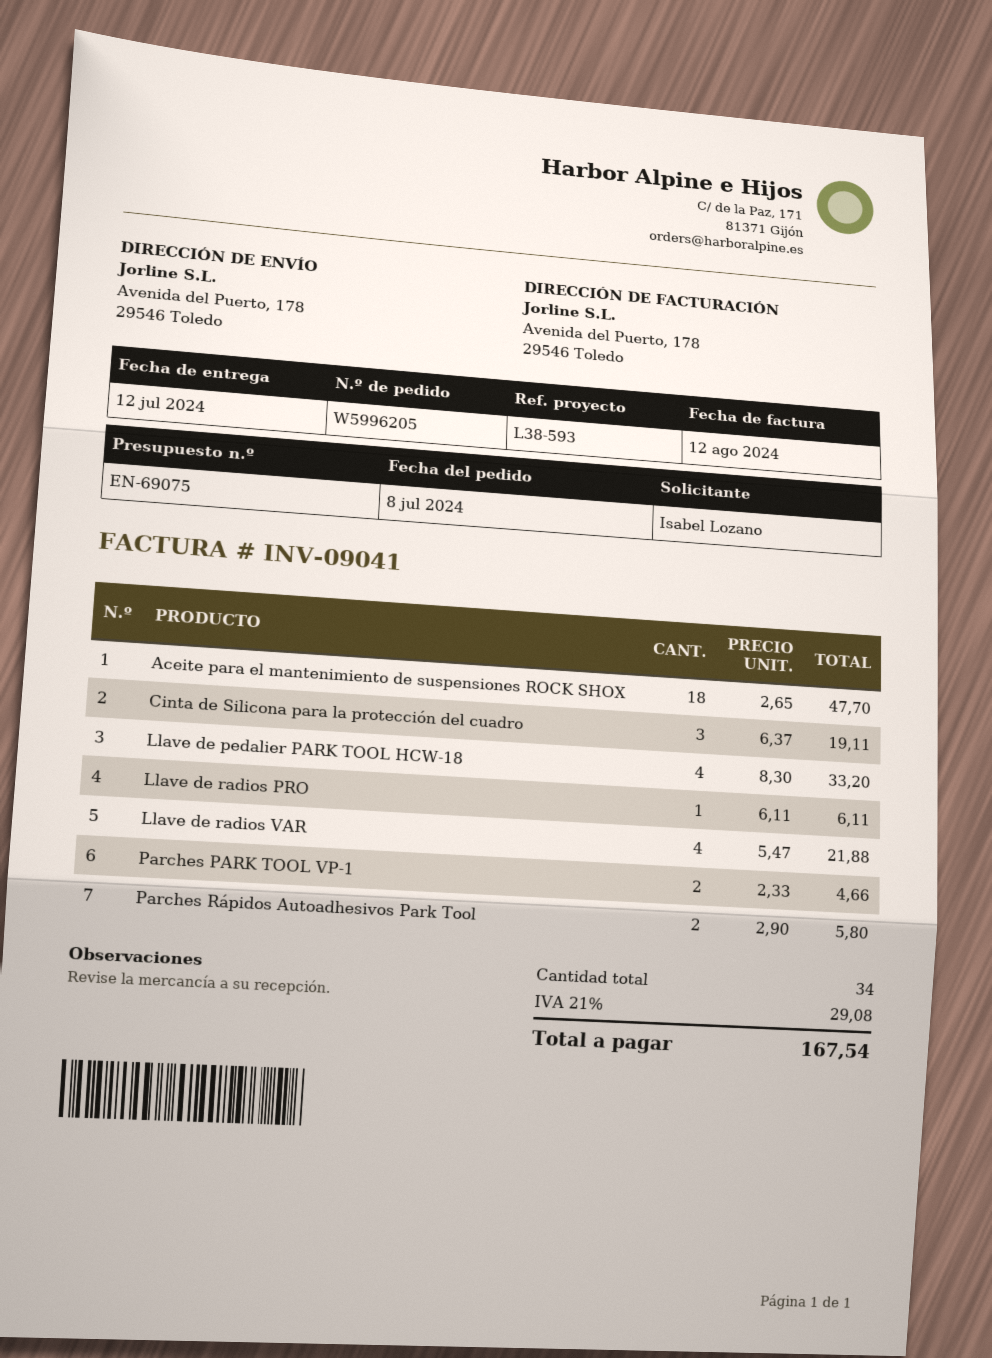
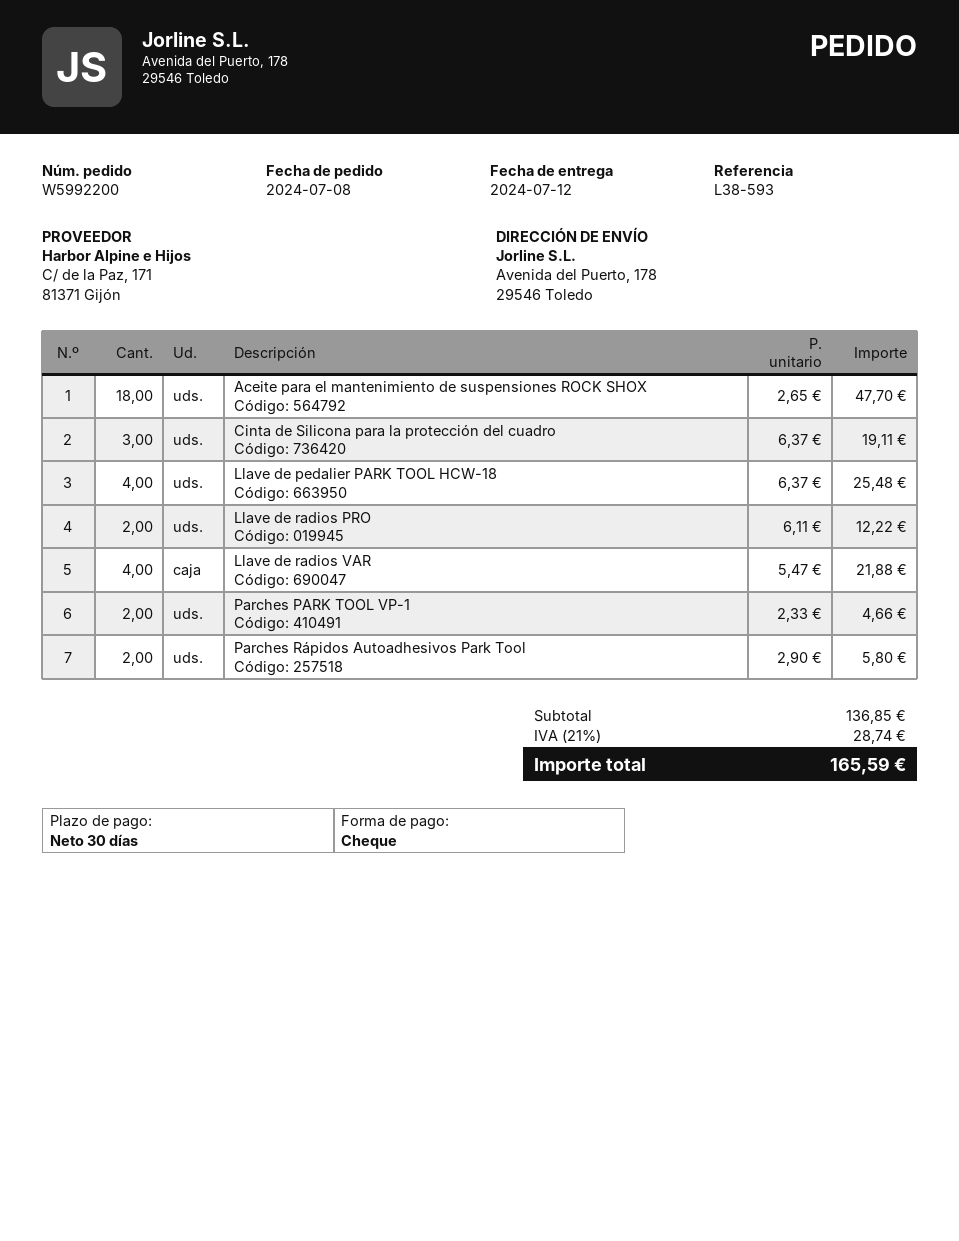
order number: W5996205 -> W5992200
Llave de pedalier PARK TOOL HCW-18: 4 x 8.30 = 33.20 -> 4 x 6.37 = 25.48
Llave de radios PRO: 1 x 6.11 = 6.11 -> 2 x 6.11 = 12.22
tax: 21% = 29.08 -> 21% = 28.74
total: 167.54 -> 165.59

